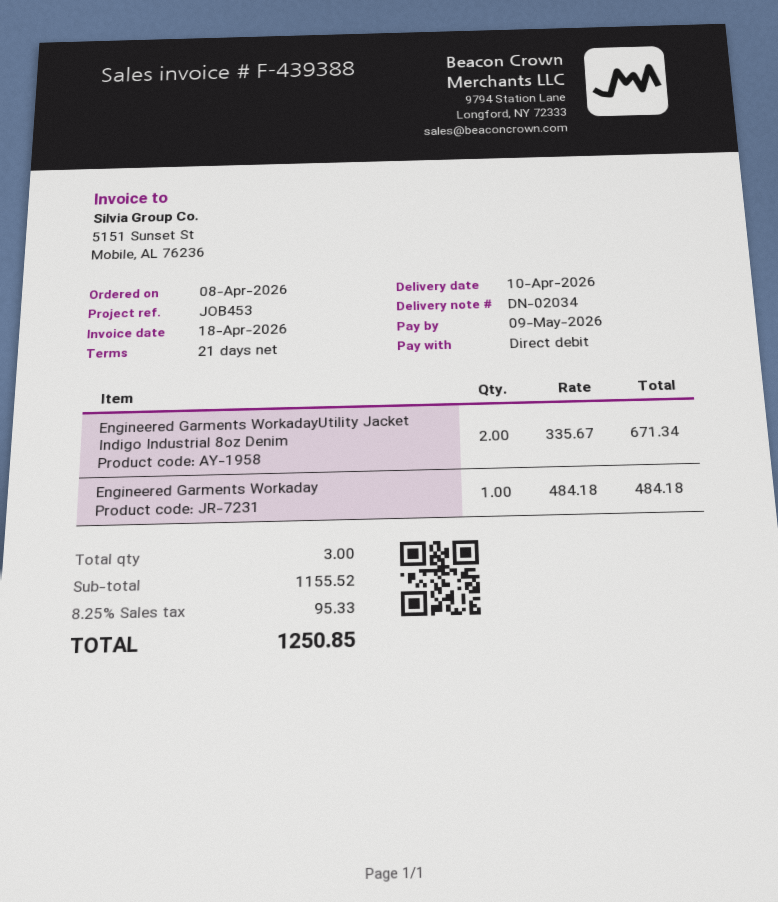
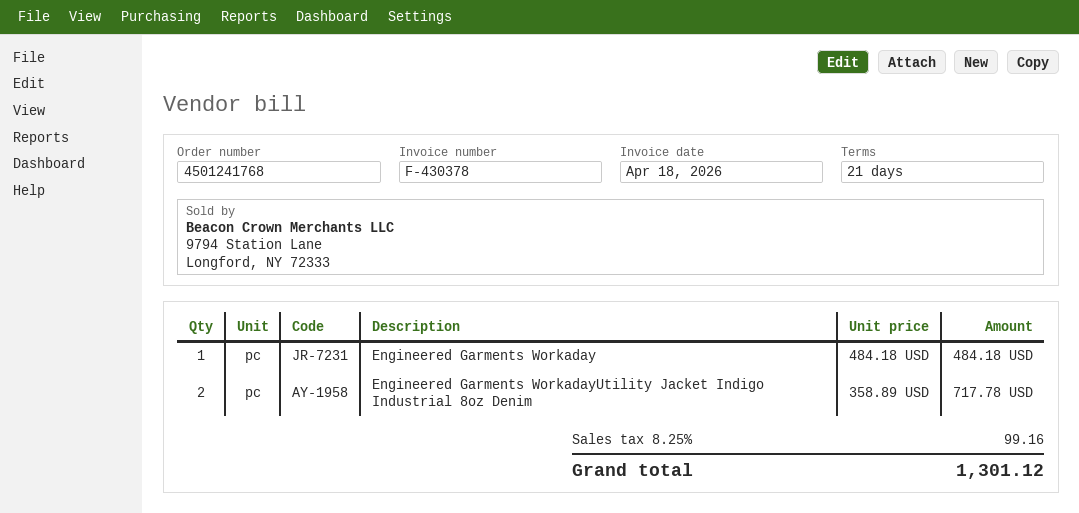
invoice number: F-439388 -> F-430378
Engineered Garments WorkadayUtility Jacket Indigo Industrial 8oz Denim: 2 x 335.67 = 671.34 -> 2 x 358.89 = 717.78
tax: 8.25% = 95.33 -> 8.25% = 99.16
total: 1250.85 -> 1301.12

